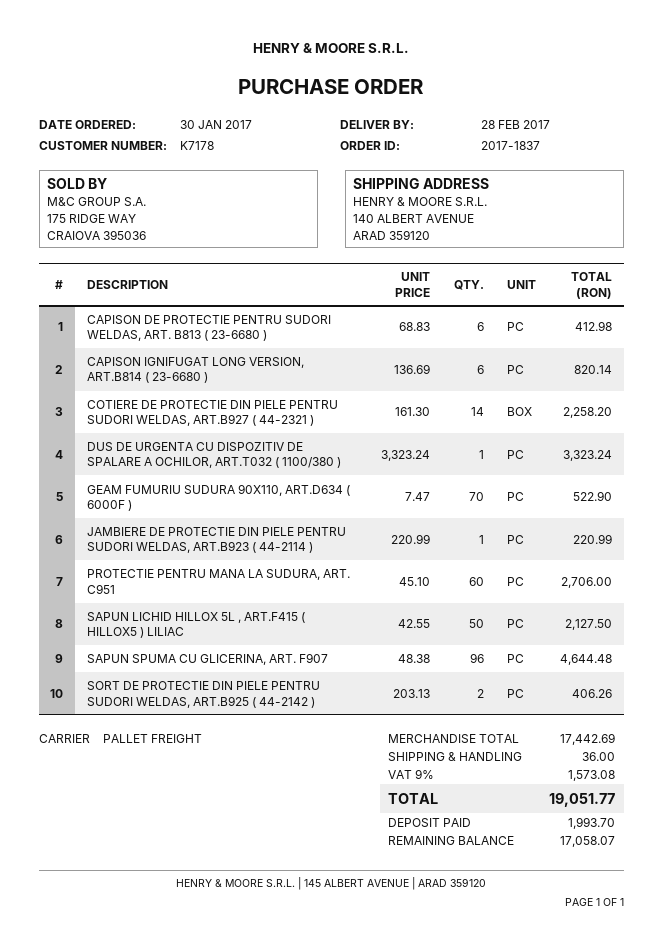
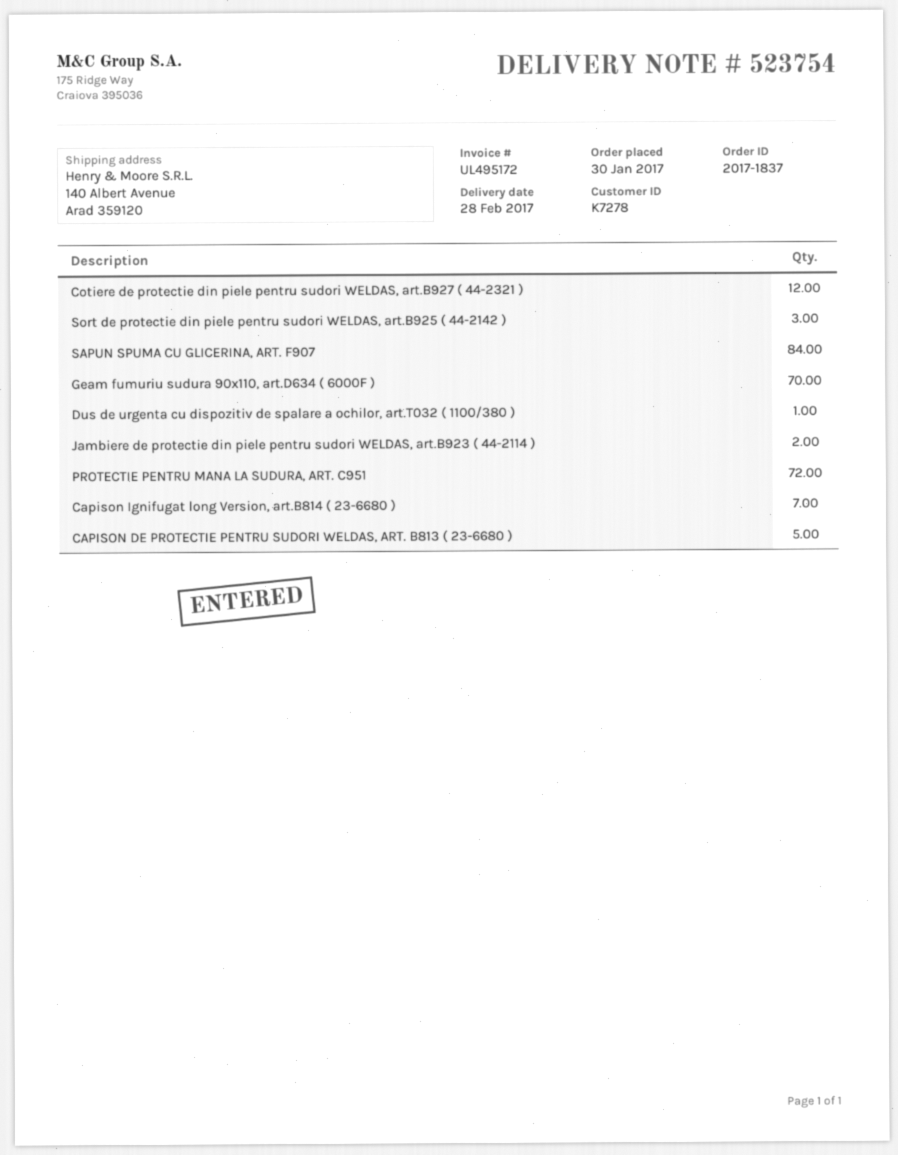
customer number: K7178 -> K7278
CAPISON DE PROTECTIE PENTRU SUDORI WELDAS, ART. B813 ( 23-6680 ): 6 -> 5
CAPISON IGNIFUGAT LONG VERSION, ART.B814 ( 23-6680 ): 6 -> 7
COTIERE DE PROTECTIE DIN PIELE PENTRU SUDORI WELDAS, ART.B927 ( 44-2321 ): 14 -> 12
JAMBIERE DE PROTECTIE DIN PIELE PENTRU SUDORI WELDAS, ART.B923 ( 44-2114 ): 1 -> 2
PROTECTIE PENTRU MANA LA SUDURA, ART. C951: 60 -> 72
SAPUN LICHID HILLOX 5L , ART.F415 ( HILLOX5 ) LILIAC: 50 -> none
SAPUN SPUMA CU GLICERINA, ART. F907: 96 -> 84
SORT DE PROTECTIE DIN PIELE PENTRU SUDORI WELDAS, ART.B925 ( 44-2142 ): 2 -> 3

